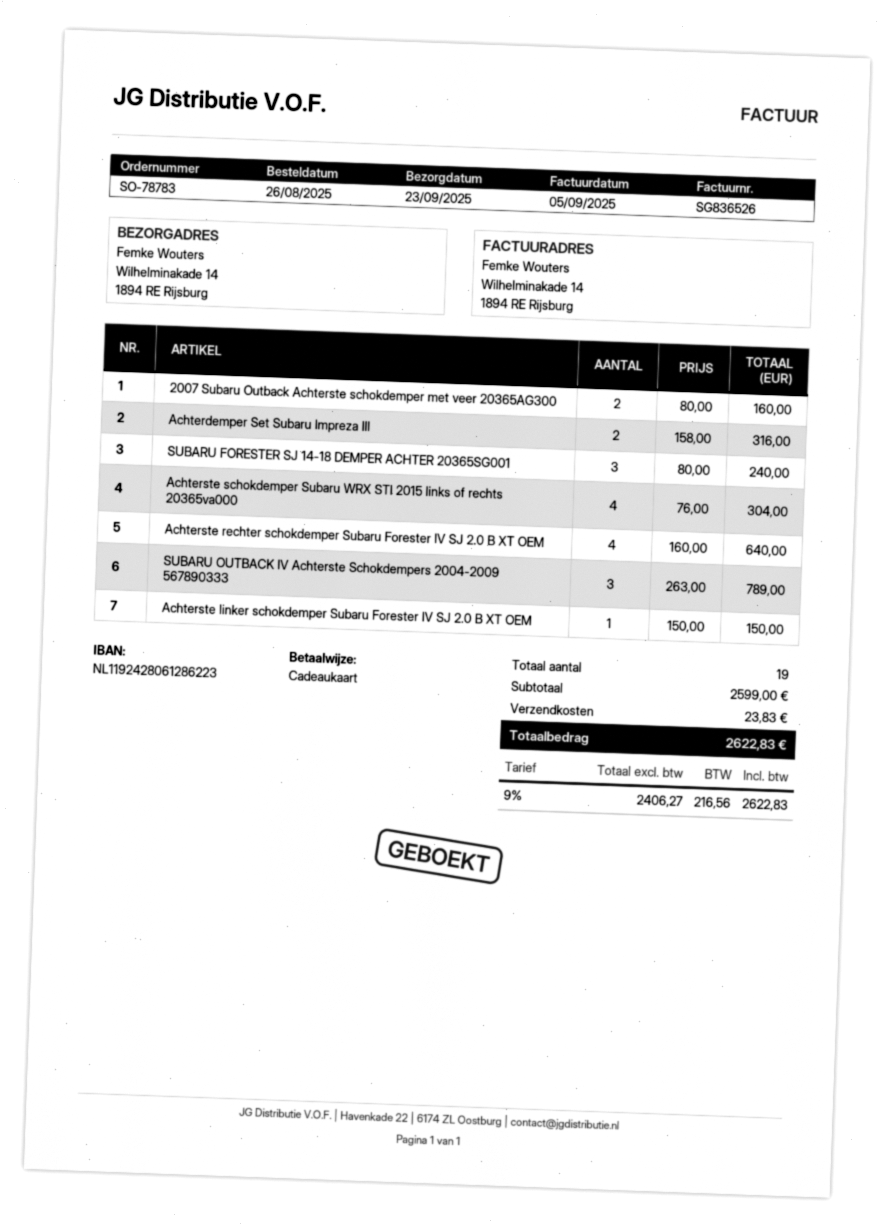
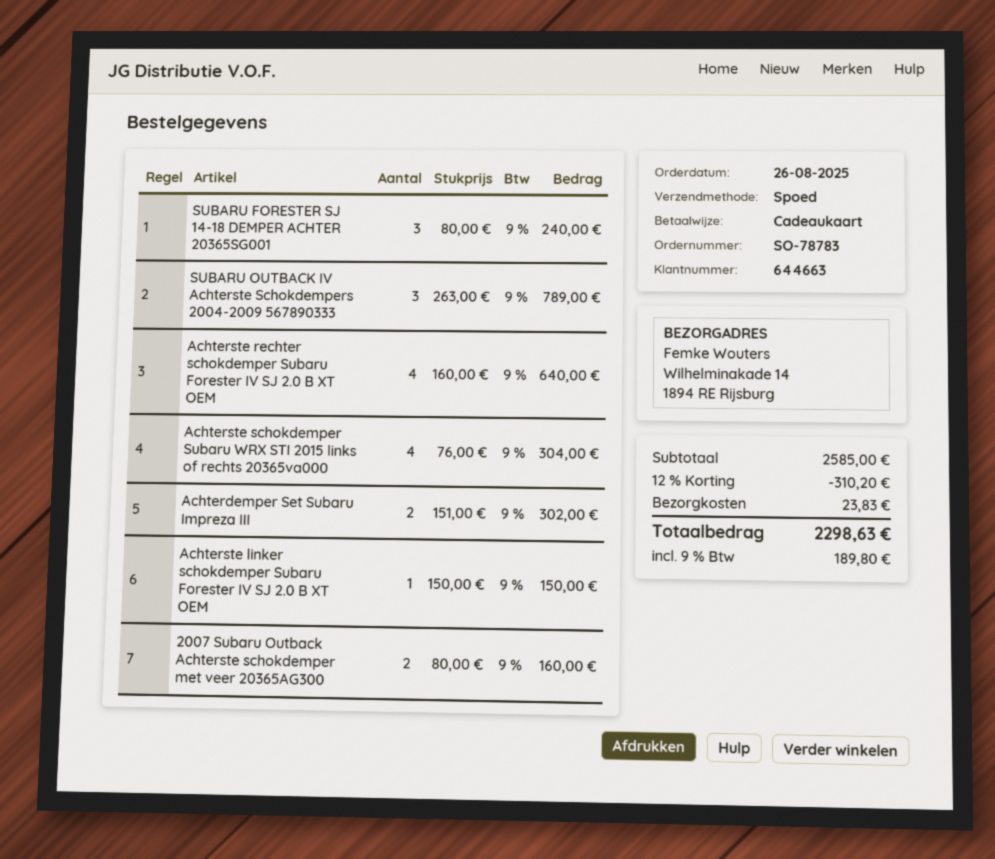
Achterdemper Set Subaru Impreza III: 2 x 158.00 = 316.00 -> 2 x 151.00 = 302.00
subtotal: 2599.00 -> 2585.00
discount: none -> 12% = 310.20
tax: 9% = 216.56 -> 9% = 189.80
total: 2622.83 -> 2298.63

